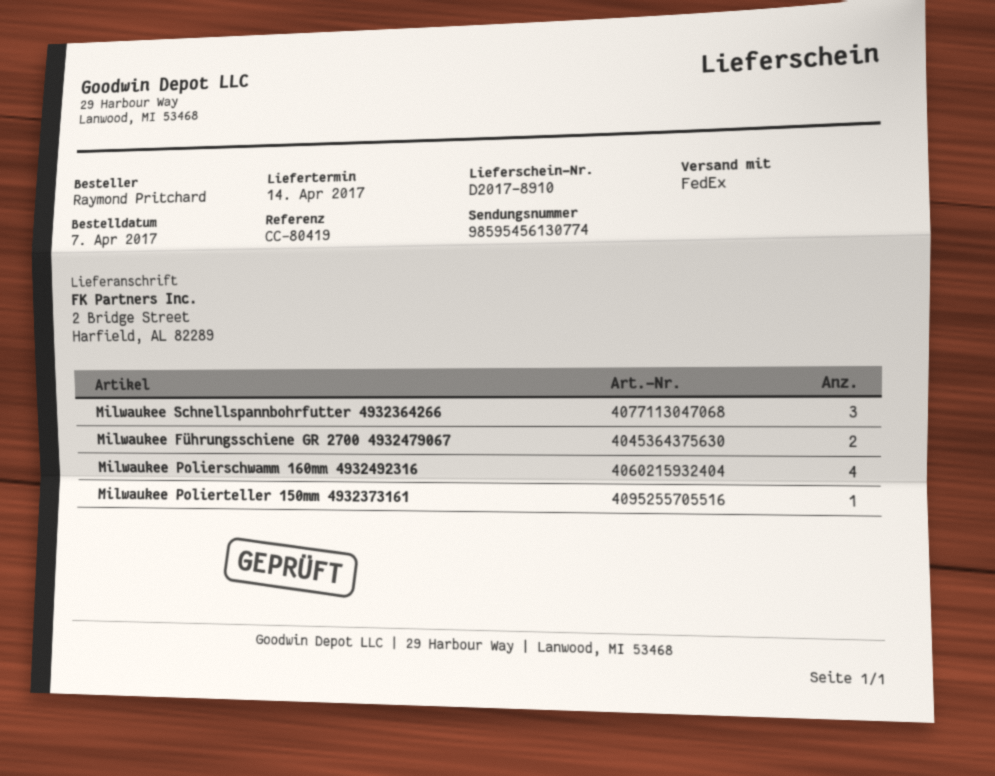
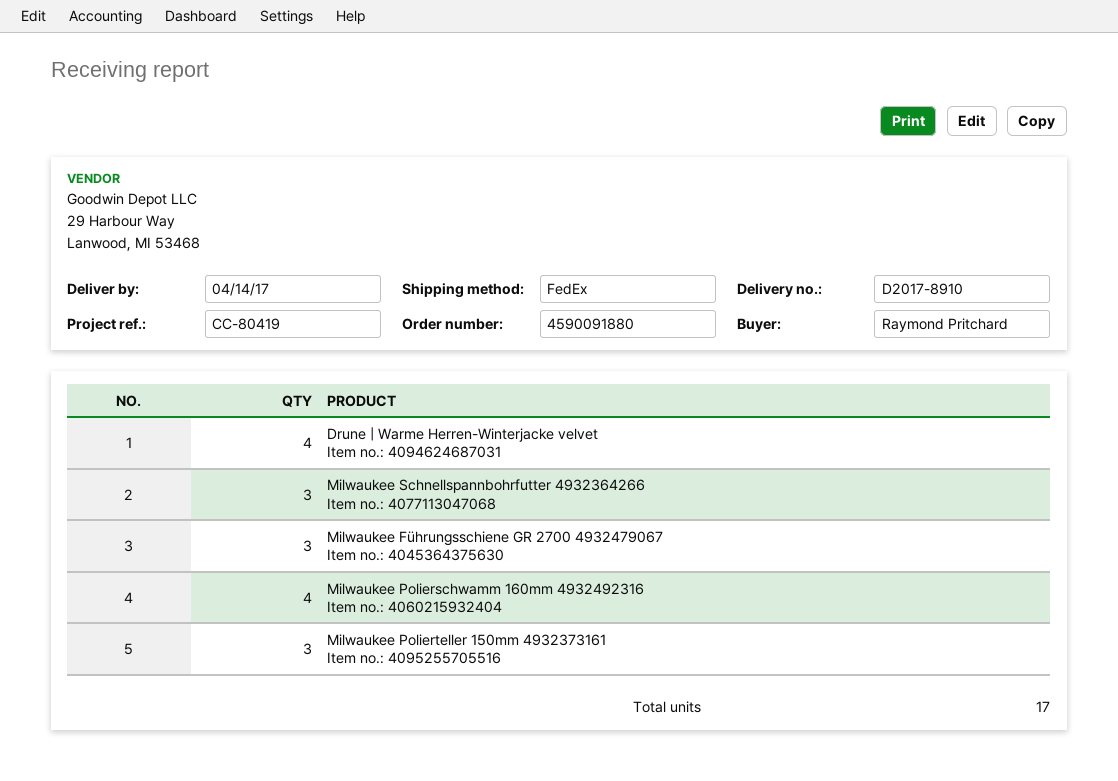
Milwaukee Führungsschiene GR 2700 4932479067: 2 -> 3
Milwaukee Polierteller 150mm 4932373161: 1 -> 3
Drune | Warme Herren-Winterjacke velvet: none -> 4

